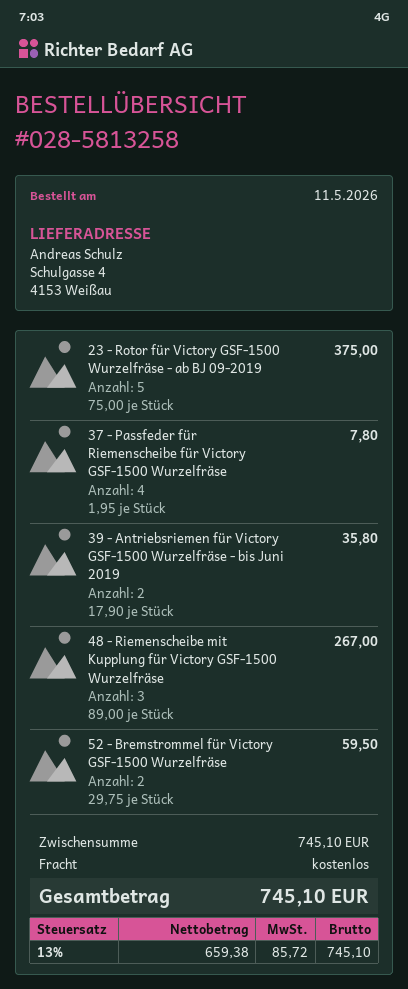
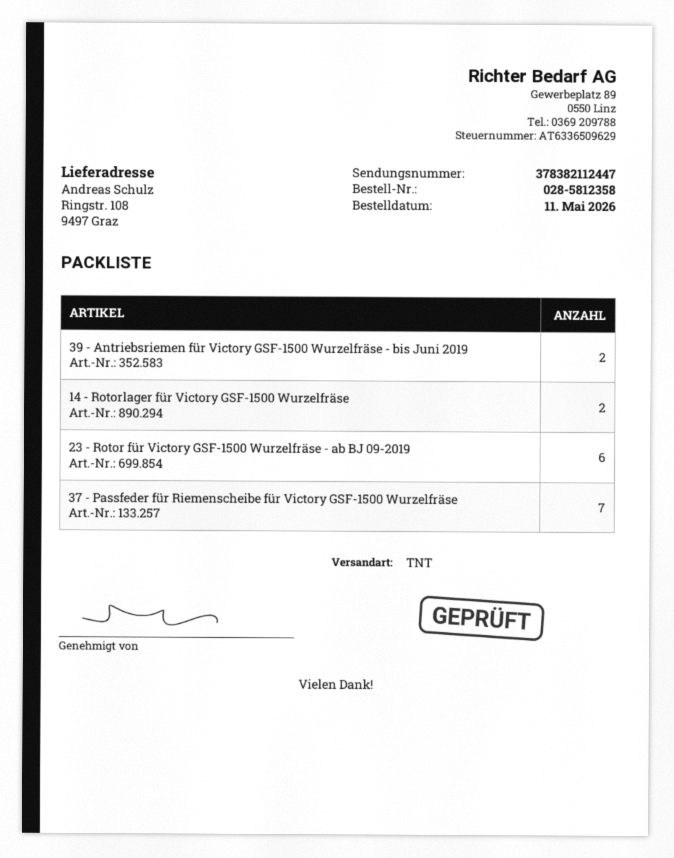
order number: 028-5813258 -> 028-5812358
ship to: Schulgasse 4, 4153 Weißau -> Ringstr. 108, 9497 Graz
23 - Rotor für Victory GSF-1500 Wurzelfräse - ab BJ 09-2019: 5 -> 6
37 - Passfeder für Riemenscheibe für Victory GSF-1500 Wurzelfräse: 4 -> 7
48 - Riemenscheibe mit Kupplung für Victory GSF-1500 Wurzelfräse: 3 -> none
52 - Bremstrommel für Victory GSF-1500 Wurzelfräse: 2 -> none
14 - Rotorlager für Victory GSF-1500 Wurzelfräse: none -> 2

